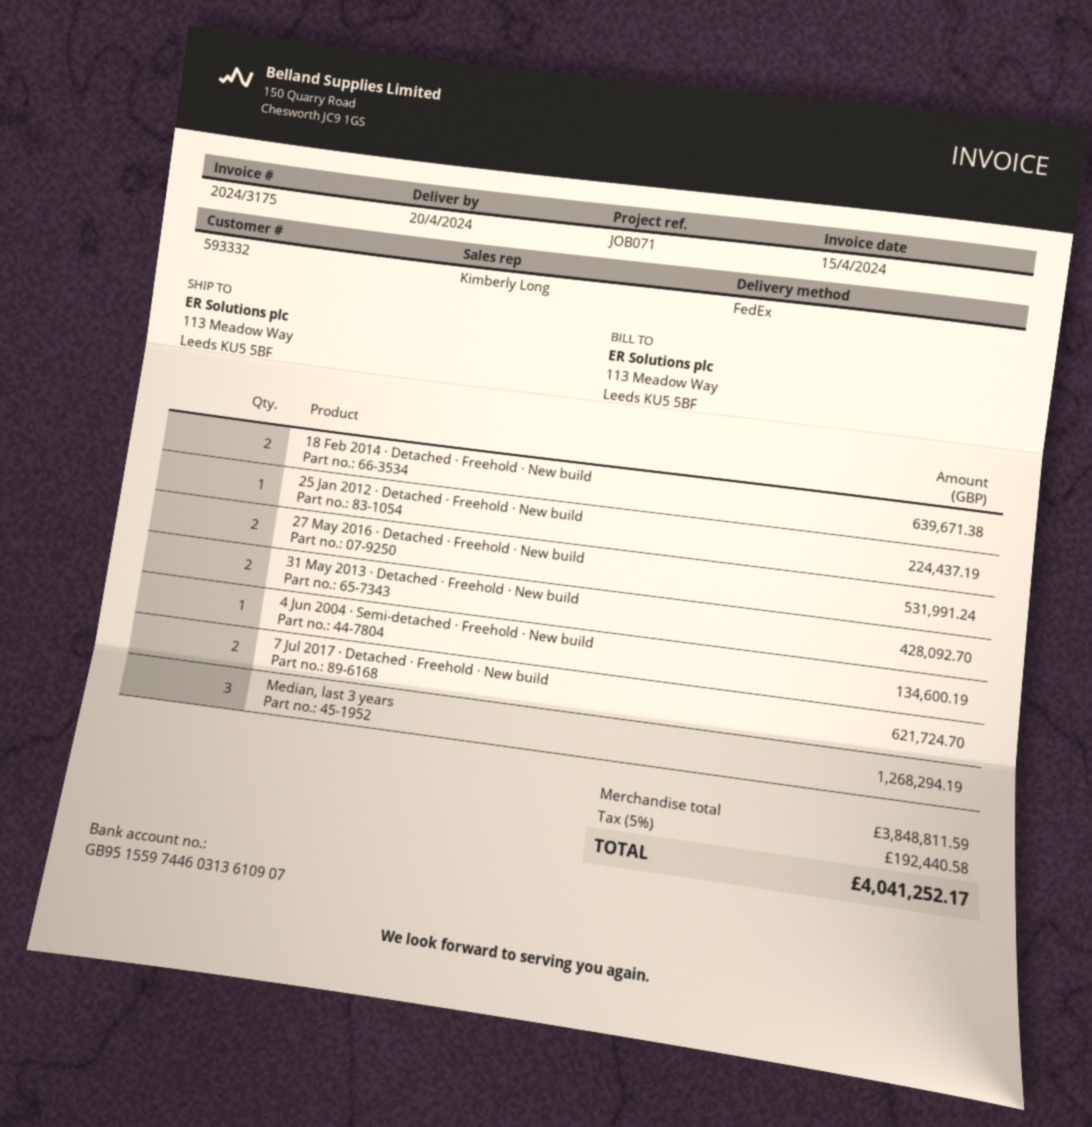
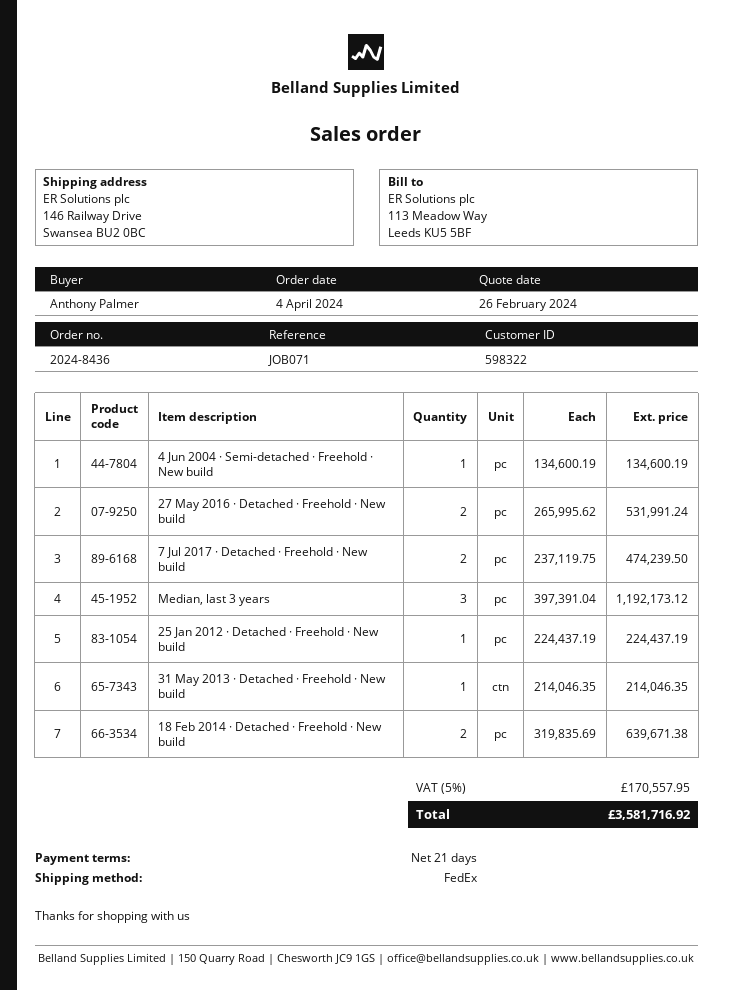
customer number: 593332 -> 598322
ship to: 113 Meadow Way, Leeds KU5 5BF -> 146 Railway Drive, Swansea BU2 0BC
31 May 2013 · Detached · Freehold · New build: 2 for 428092.70 -> 1 for 214046.35
7 Jul 2017 · Detached · Freehold · New build: 2 for 621724.70 -> 2 for 474239.50
Median, last 3 years: 3 for 1268294.19 -> 3 for 1192173.12
tax: 5% = 192440.58 -> 5% = 170557.95
total: 4041252.17 -> 3581716.92

